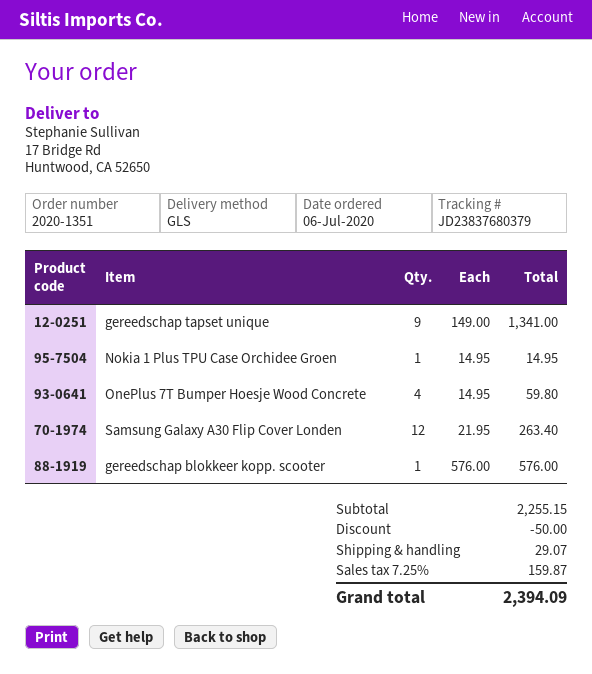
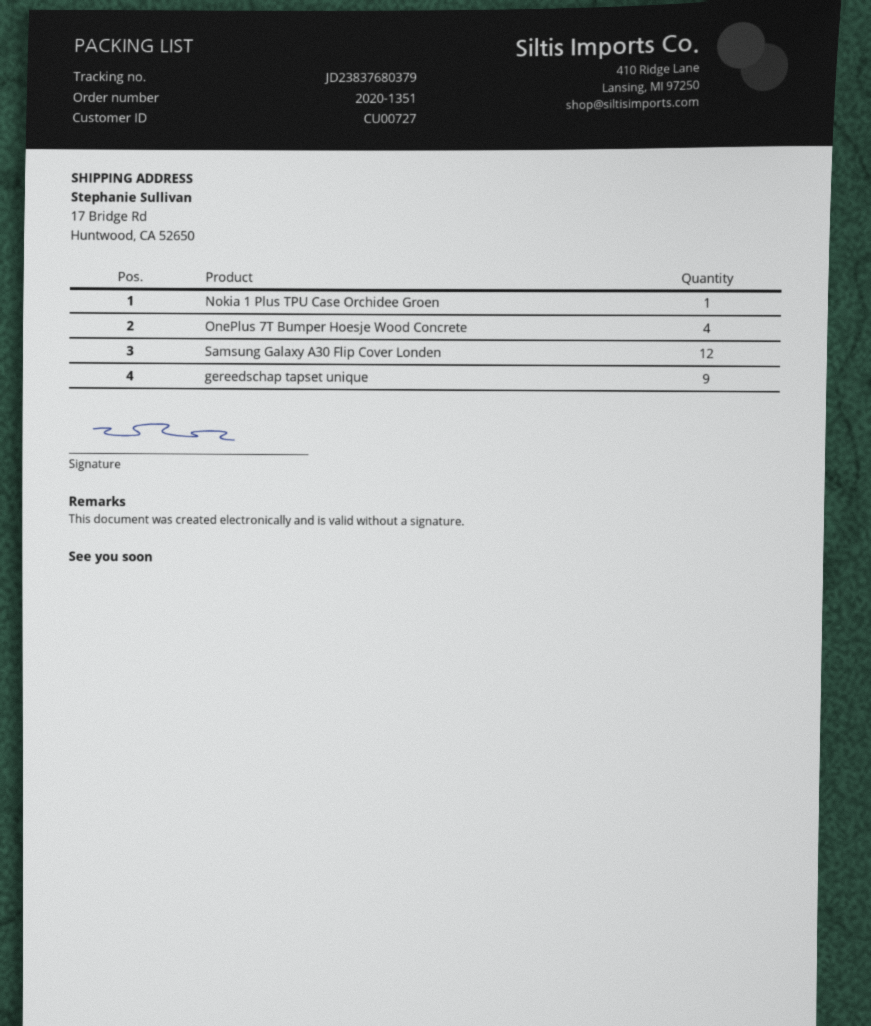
gereedschap blokkeer kopp. scooter: 1 -> none

